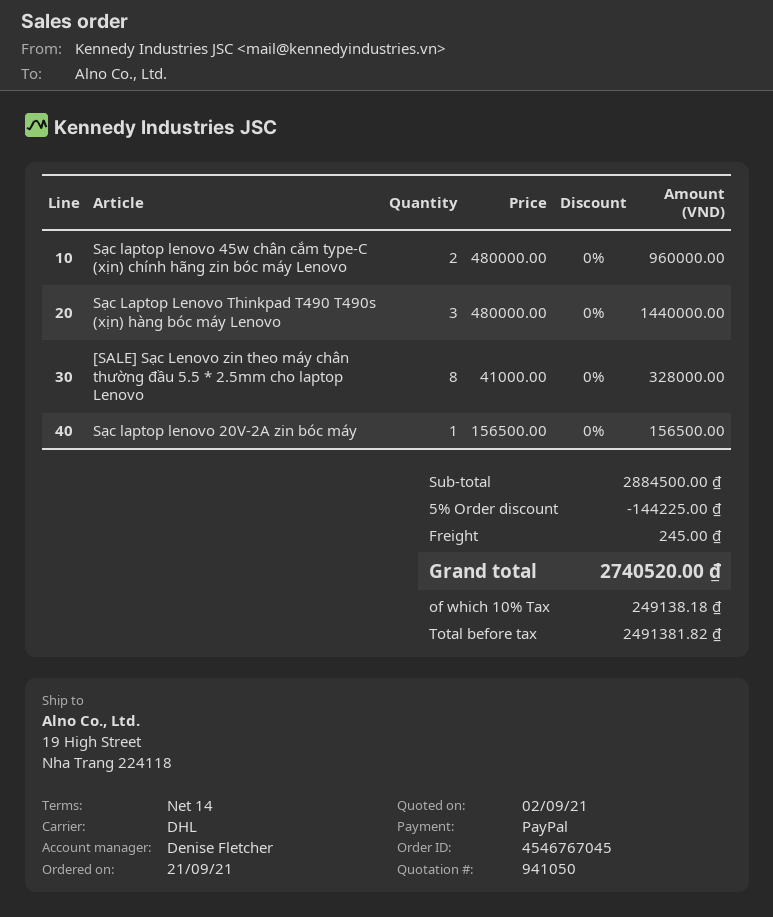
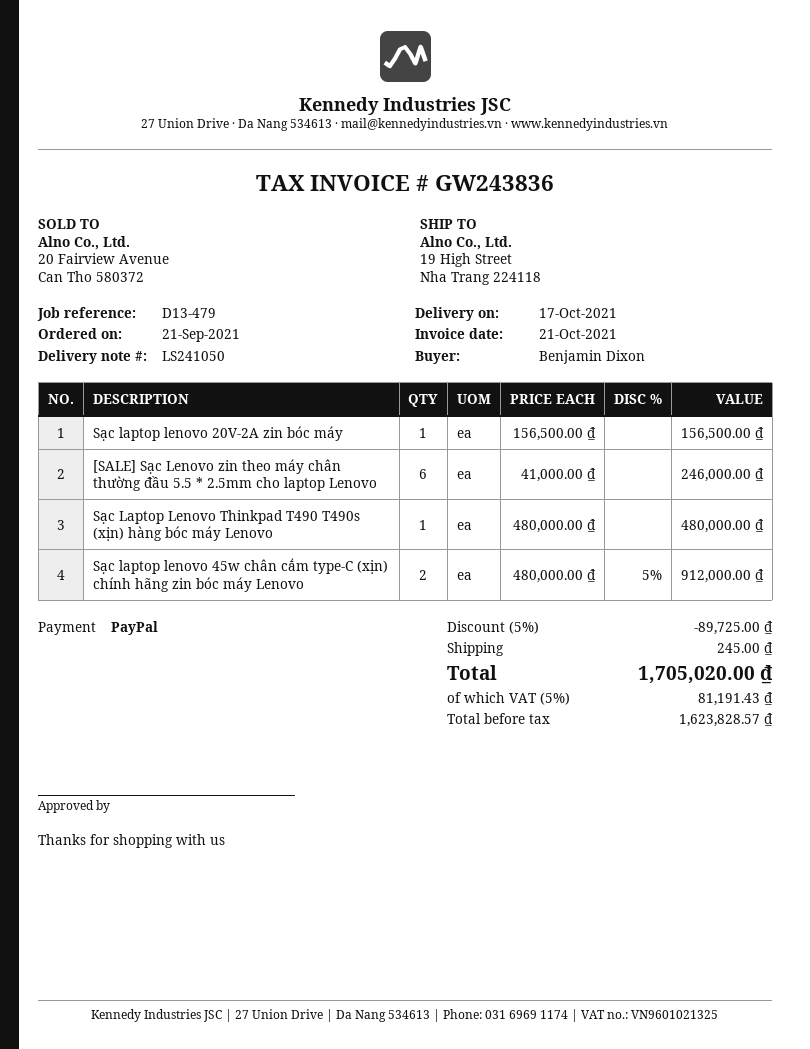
Sạc laptop lenovo 45w chân cắm type-C (xịn) chính hãng zin bóc máy Lenovo: 2 x 480000.00 = 960000.00 -> 2 x 480000.00 - 5% = 912000.00
Sạc Laptop Lenovo Thinkpad T490 T490s (xịn) hàng bóc máy Lenovo: 3 x 480000.00 = 1440000.00 -> 1 x 480000.00 = 480000.00
[SALE] Sạc Lenovo zin theo máy chân thường đầu 5.5 * 2.5mm cho laptop Lenovo: 8 x 41000.00 = 328000.00 -> 6 x 41000.00 = 246000.00
discount: 5% = 144225.00 -> 5% = 89725.00
net: 2491381.82 -> 1623828.57
tax: 10% = 249138.18 -> 5% = 81191.43
total: 2740520.00 -> 1705020.00

